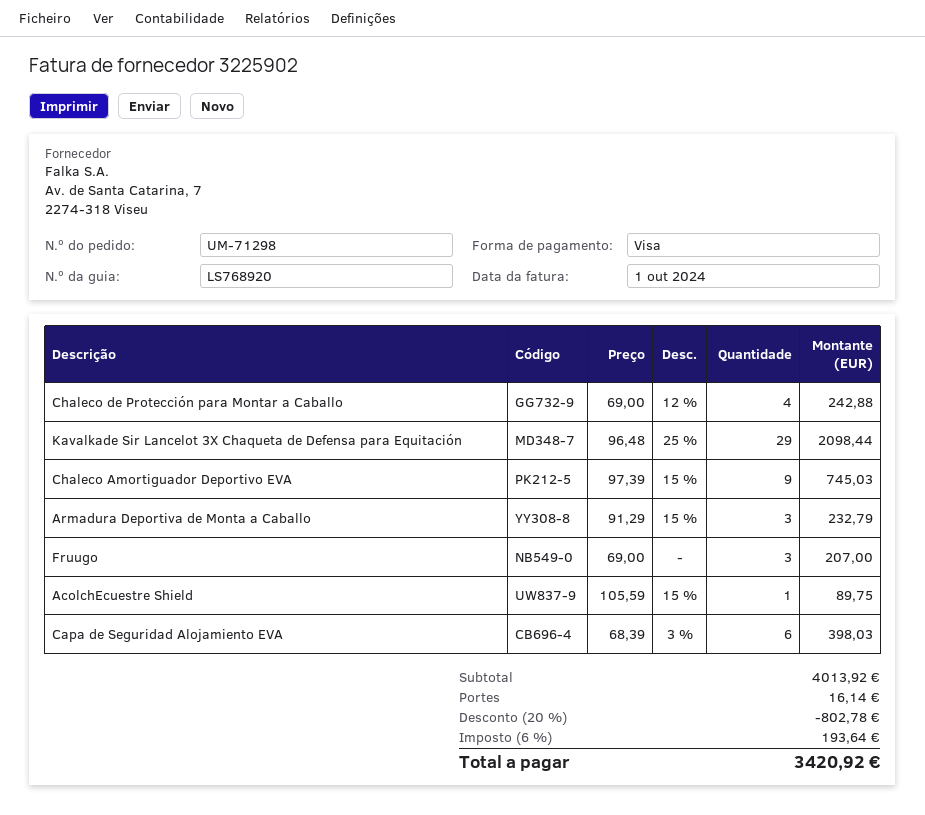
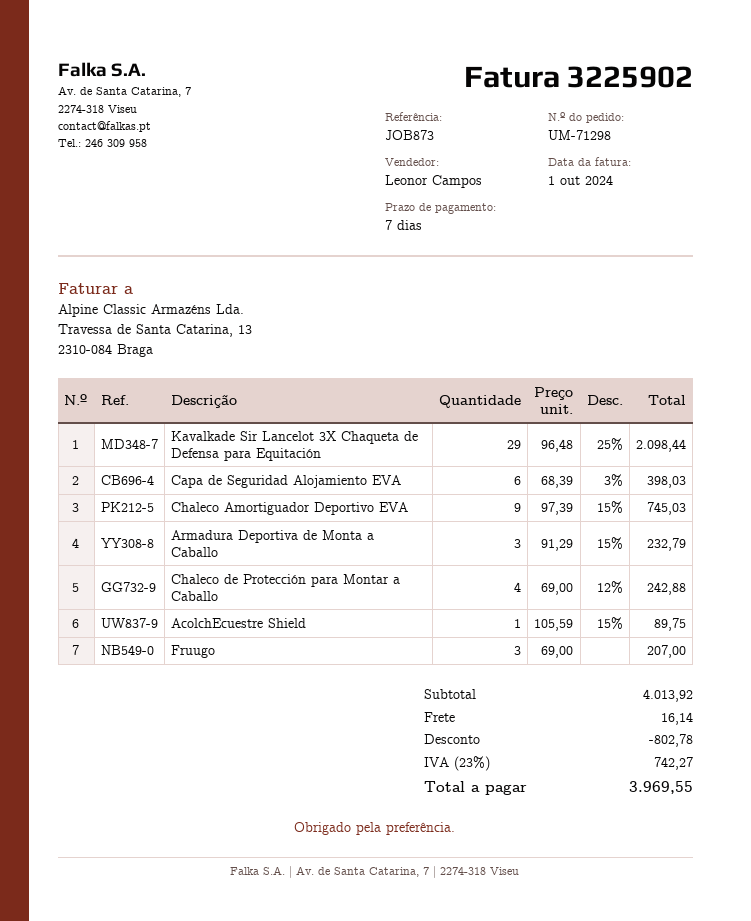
tax: 6% = 193.64 -> 23% = 742.27
total: 3420.92 -> 3969.55

